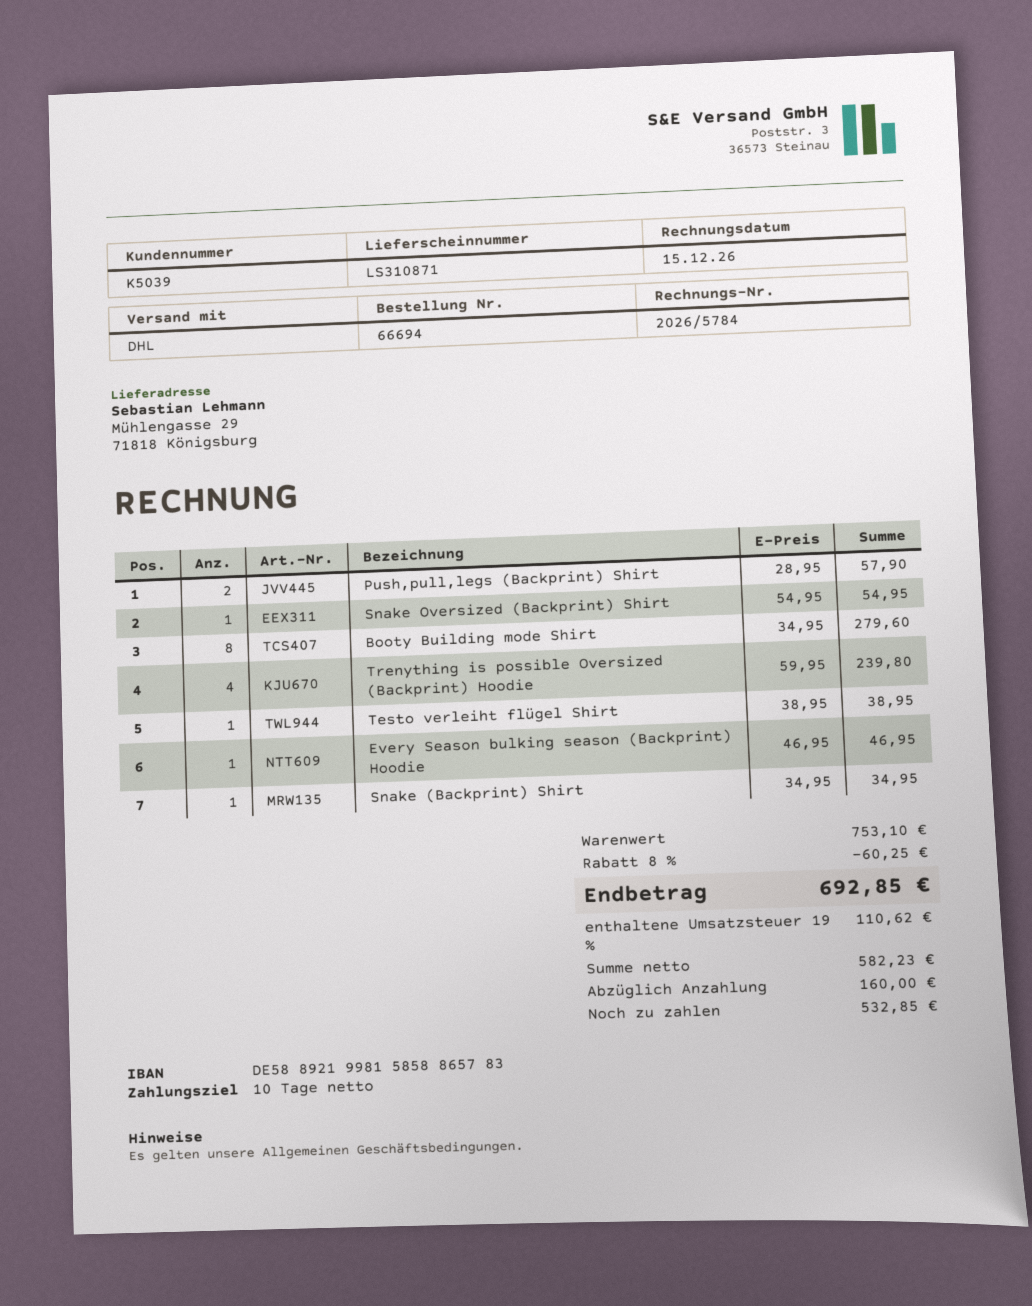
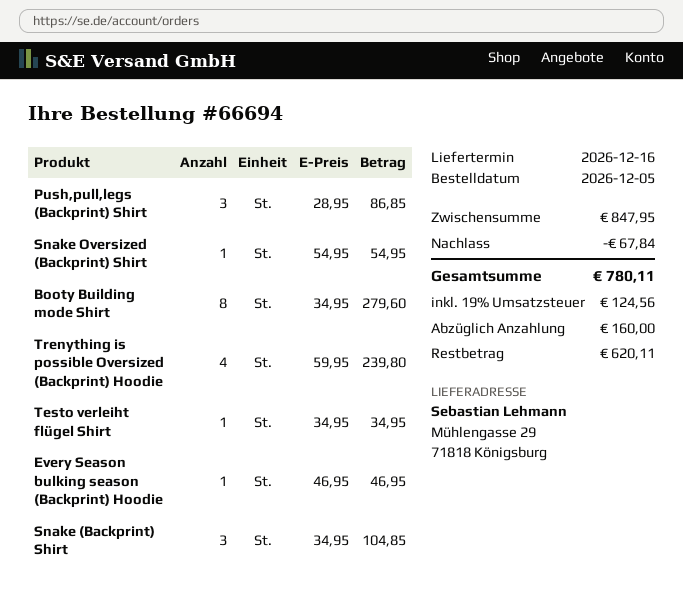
Push,pull,legs (Backprint) Shirt: 2 x 28.95 = 57.90 -> 3 x 28.95 = 86.85
Testo verleiht flügel Shirt: 1 x 38.95 = 38.95 -> 1 x 34.95 = 34.95
Snake (Backprint) Shirt: 1 x 34.95 = 34.95 -> 3 x 34.95 = 104.85
subtotal: 753.10 -> 847.95
discount: 60.25 -> 67.84
tax: 19% = 110.62 -> 19% = 124.56
total: 692.85 -> 780.11
balance: 532.85 -> 620.11

